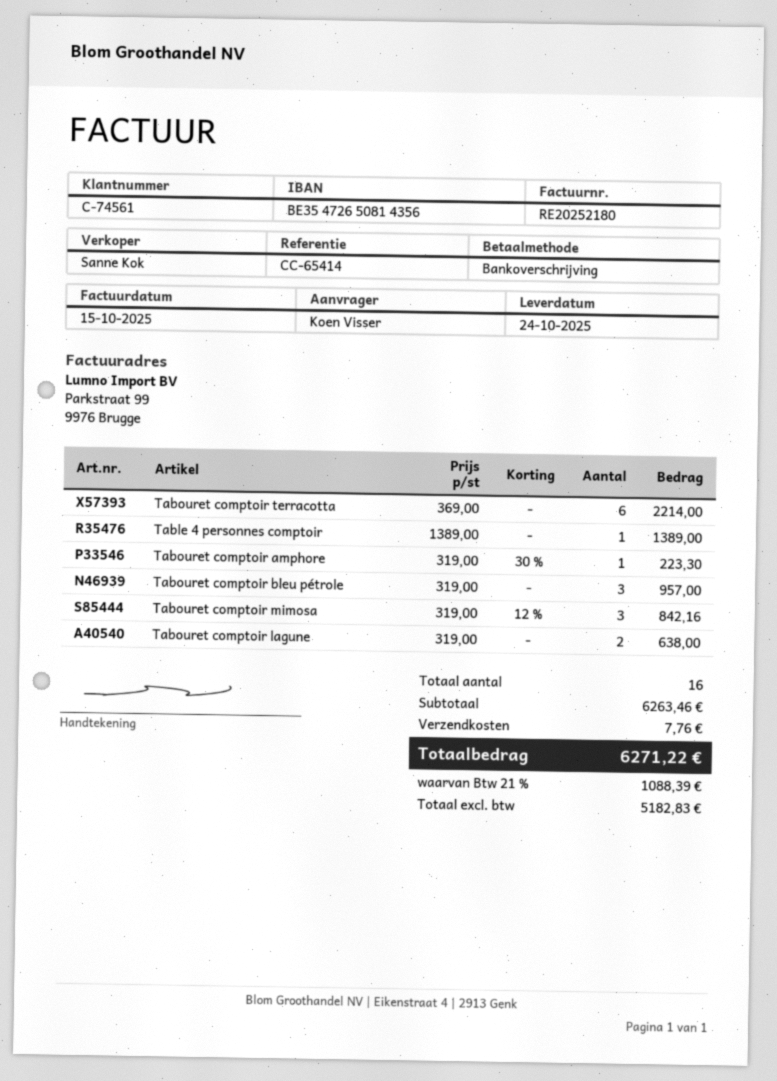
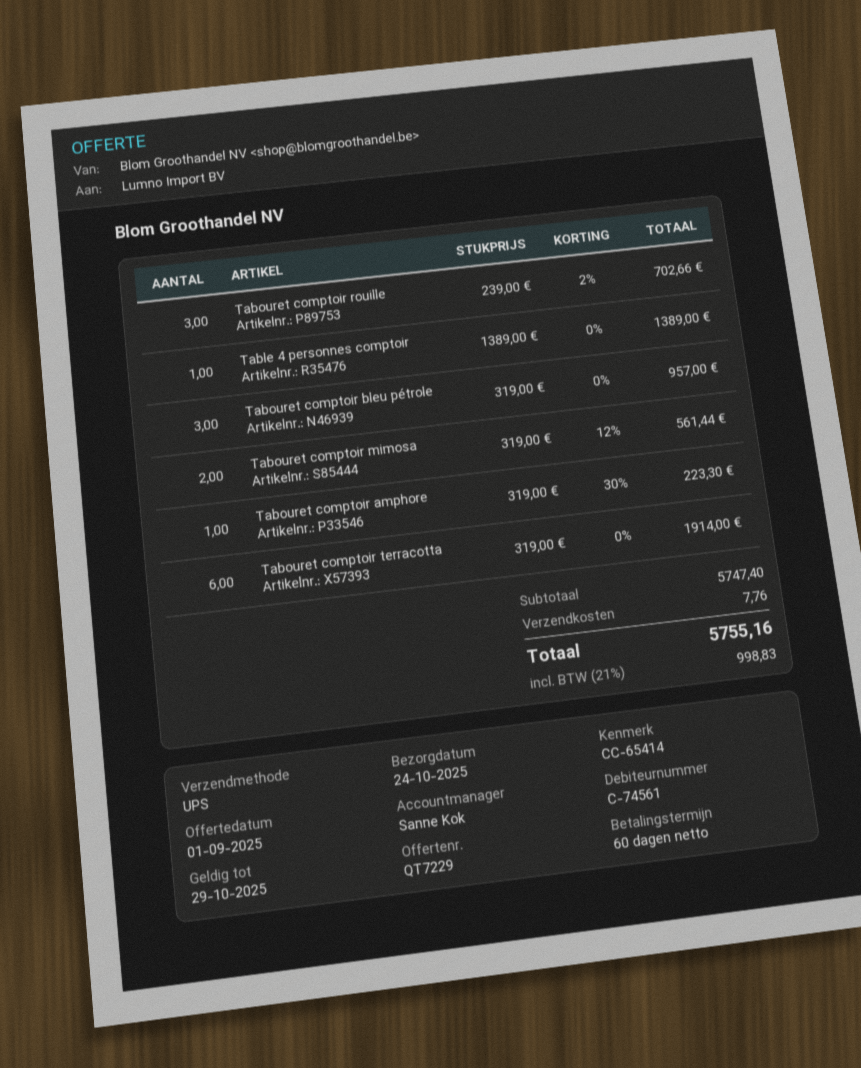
Tabouret comptoir terracotta: 6 x 369.00 = 2214.00 -> 6 x 319.00 = 1914.00
Tabouret comptoir mimosa: 3 x 319.00 - 12% = 842.16 -> 2 x 319.00 - 12% = 561.44
Tabouret comptoir lagune: 2 x 319.00 = 638.00 -> none
Tabouret comptoir rouille: none -> 3 x 239.00 - 2% = 702.66
subtotal: 6263.46 -> 5747.40
tax: 21% = 1088.39 -> 21% = 998.83
total: 6271.22 -> 5755.16

